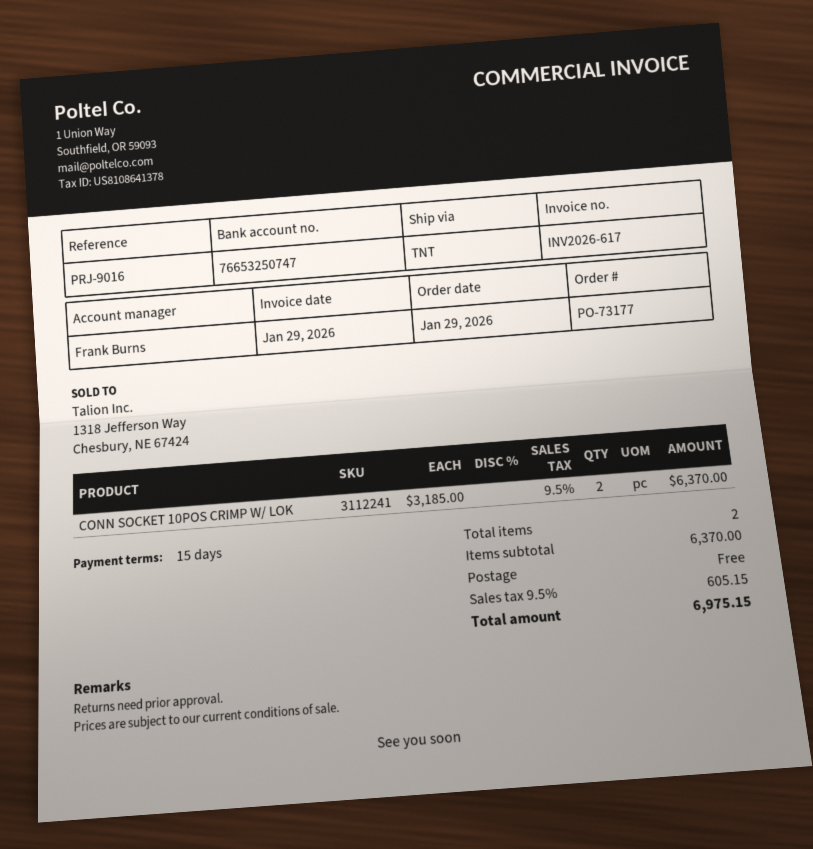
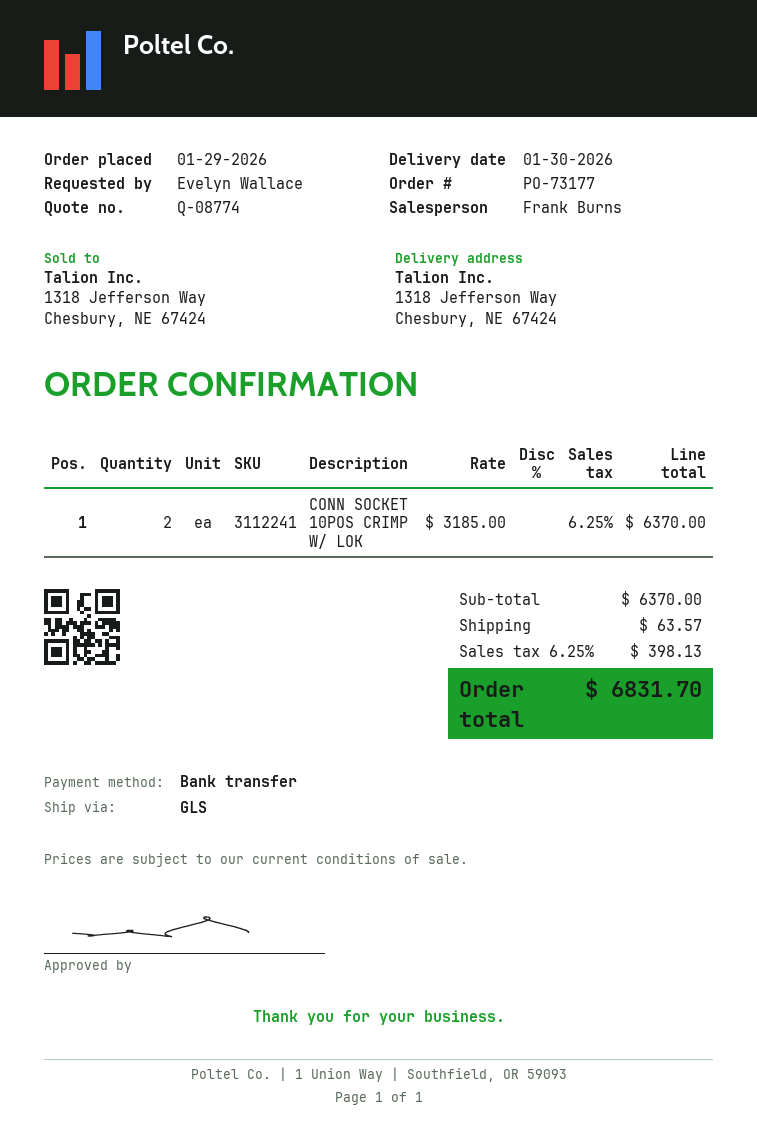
shipping method: TNT -> GLS
shipping: 0.00 -> 63.57
tax: 9.5% = 605.15 -> 6.25% = 398.13
total: 6975.15 -> 6831.70

